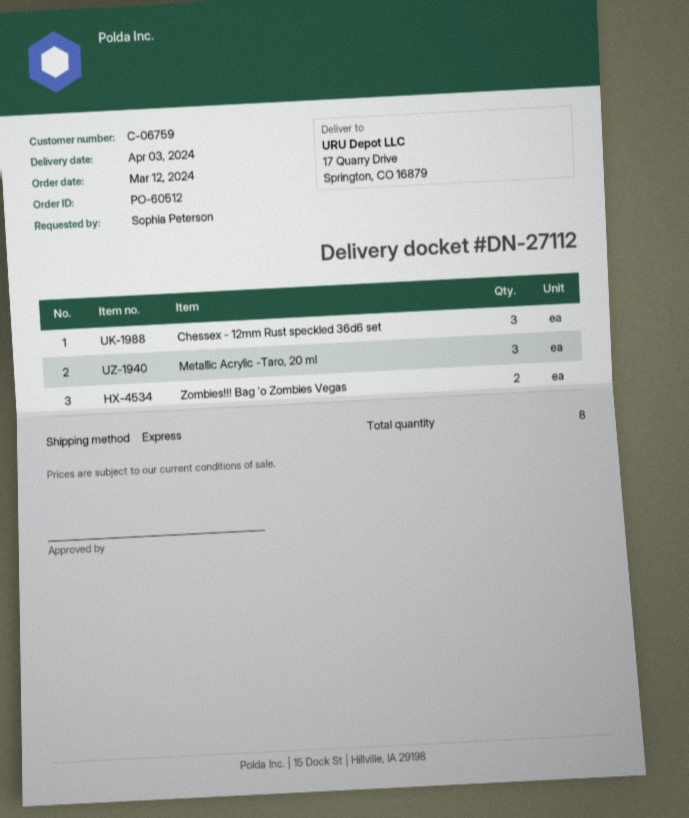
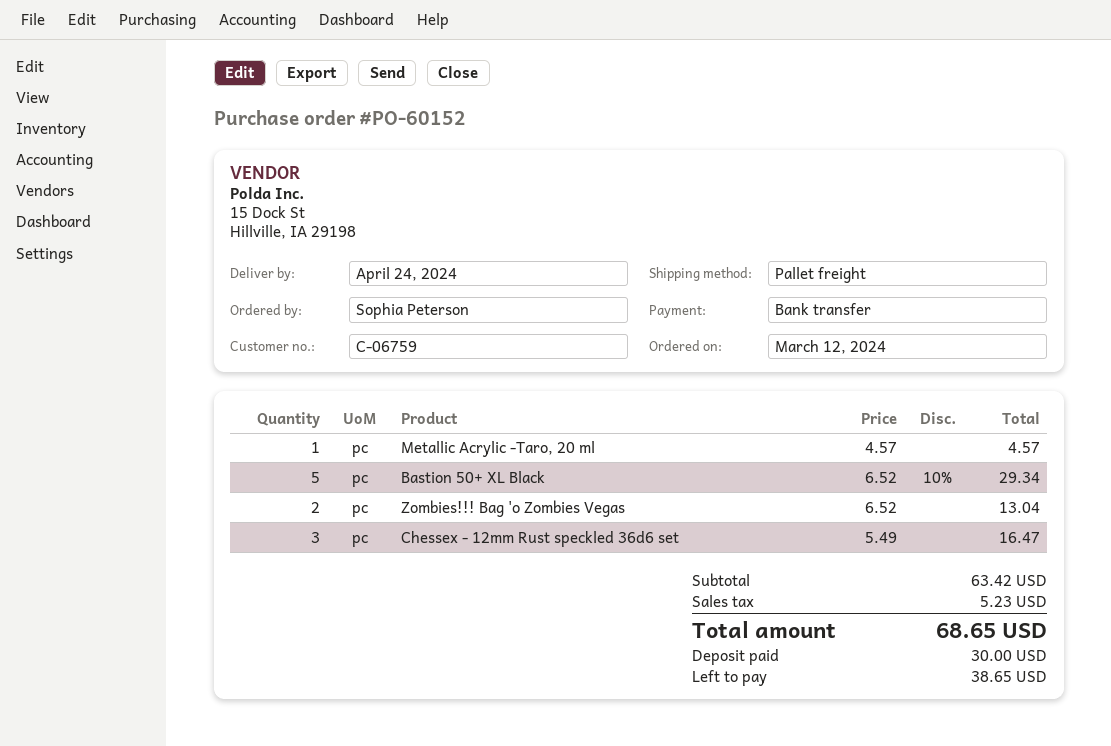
order number: PO-60512 -> PO-60152
delivery date: 2024-04-03 -> 2024-04-24
shipping method: express -> pallet freight
Metallic Acrylic -Taro, 20 ml: 3 -> 1
Bastion 50+ XL Black: none -> 5

